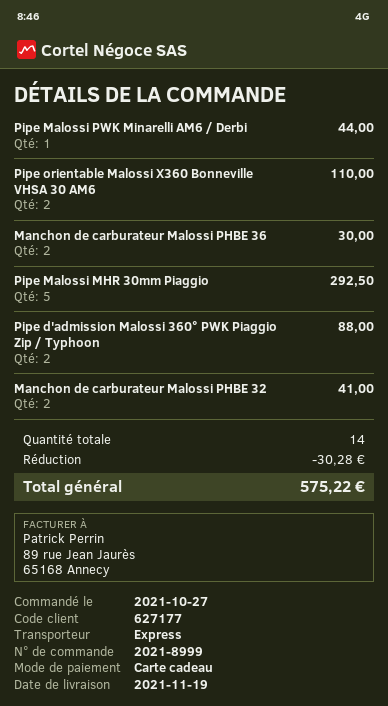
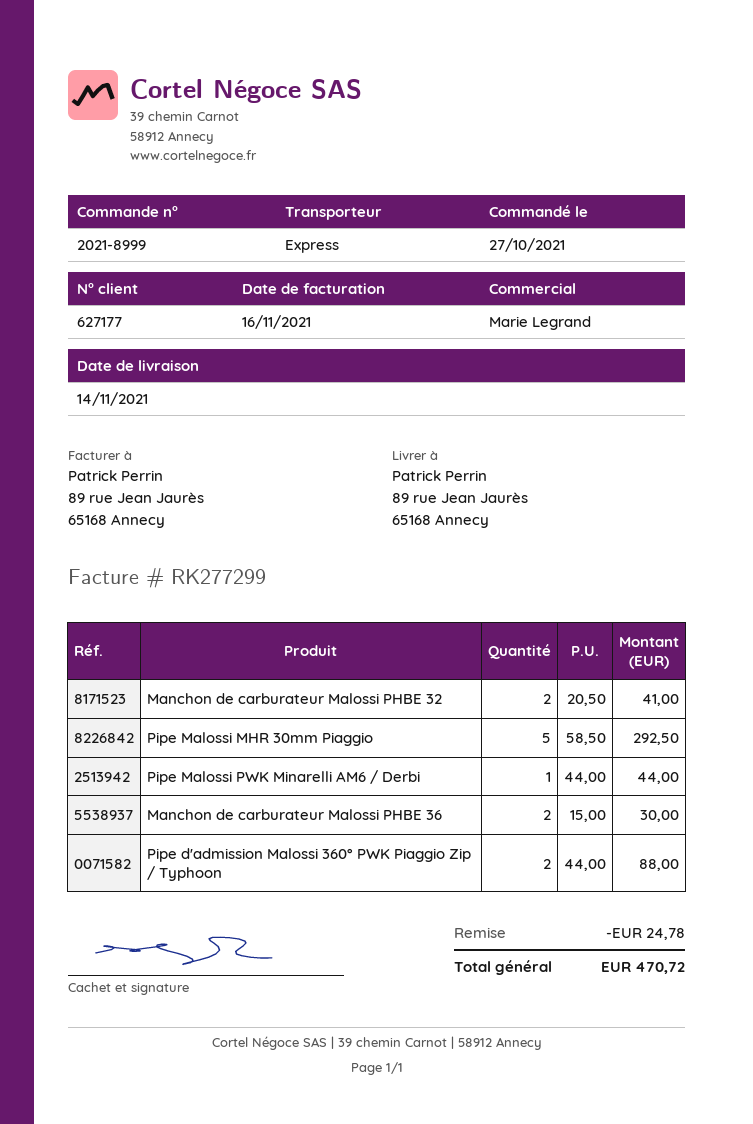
delivery date: 2021-11-19 -> 2021-11-14
Pipe orientable Malossi X360 Bonneville VHSA 30 AM6: 2 for 110.00 -> none
discount: 30.28 -> 24.78
total: 575.22 -> 470.72

